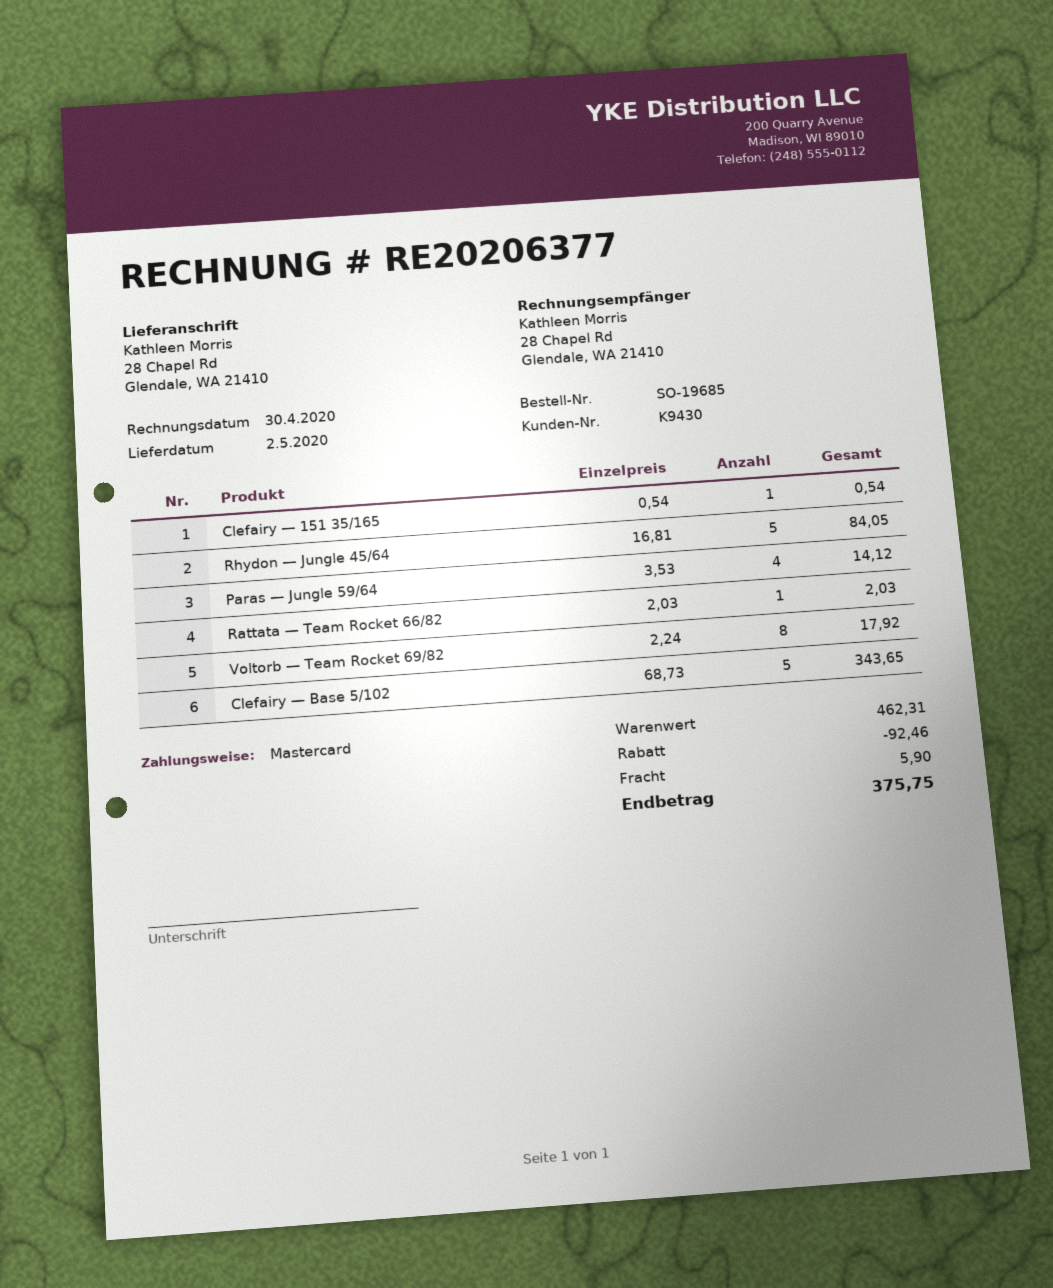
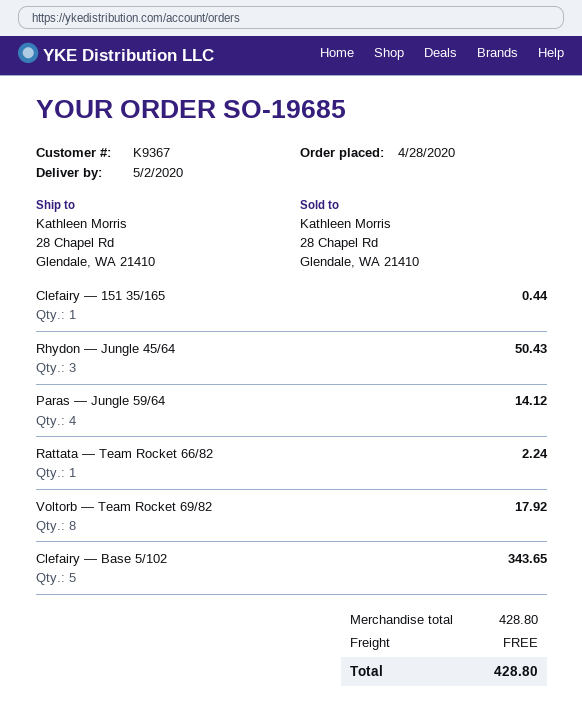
customer number: K9430 -> K9367
Clefairy — 151 35/165: 1 for 0.54 -> 1 for 0.44
Rhydon — Jungle 45/64: 5 for 84.05 -> 3 for 50.43
Rattata — Team Rocket 66/82: 1 for 2.03 -> 1 for 2.24
subtotal: 462.31 -> 428.80
discount: 92.46 -> none
shipping: 5.90 -> 0.00
total: 375.75 -> 428.80

